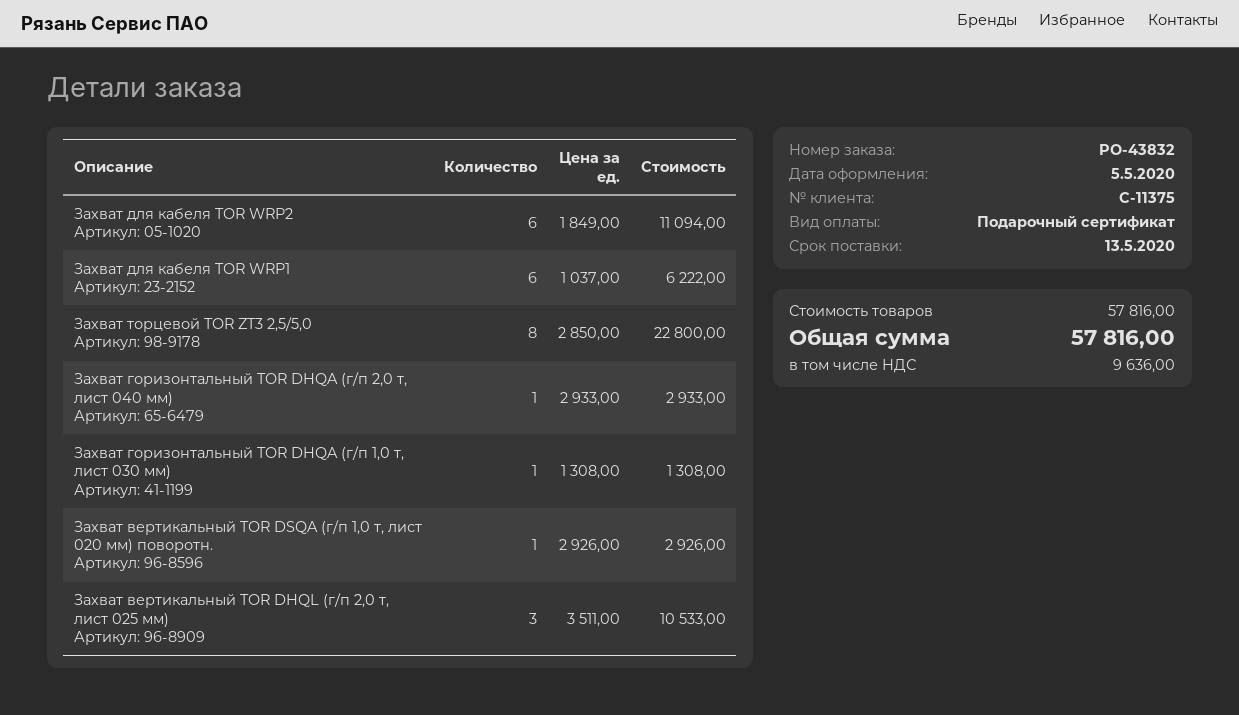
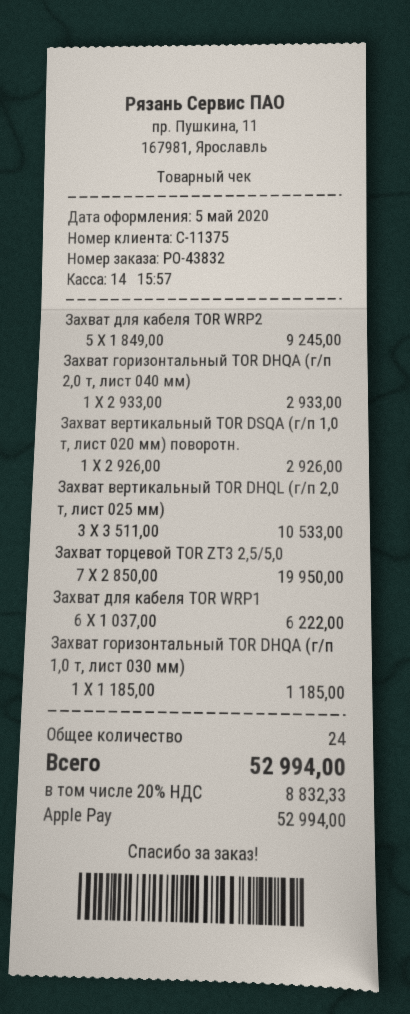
payment method: gift card -> Apple Pay
Захват для кабеля TOR WRP2: 6 x 1849.00 = 11094.00 -> 5 x 1849.00 = 9245.00
Захват торцевой TOR ZT3 2,5/5,0: 8 x 2850.00 = 22800.00 -> 7 x 2850.00 = 19950.00
Захват горизонтальный TOR DHQA (г/п 1,0 т, лист 030 мм): 1 x 1308.00 = 1308.00 -> 1 x 1185.00 = 1185.00
tax: 9636.00 -> 8832.33
total: 57816.00 -> 52994.00

